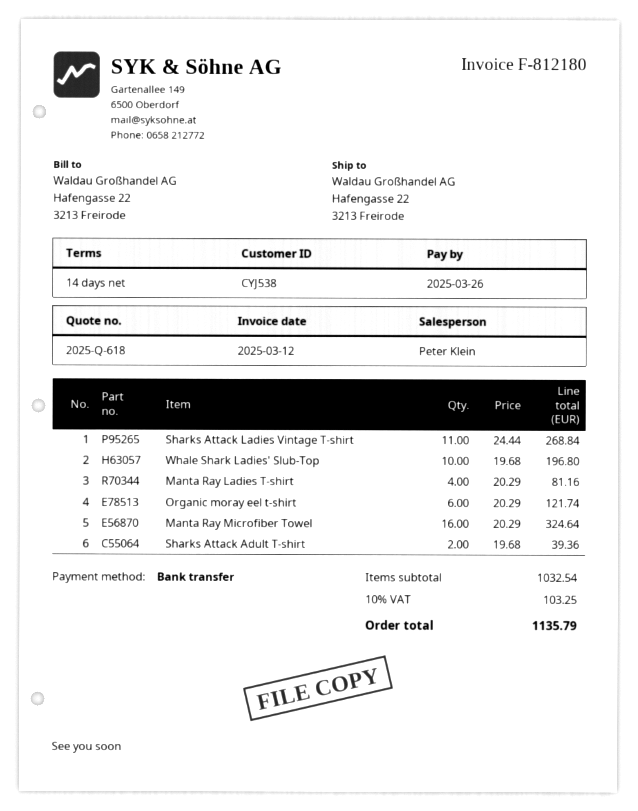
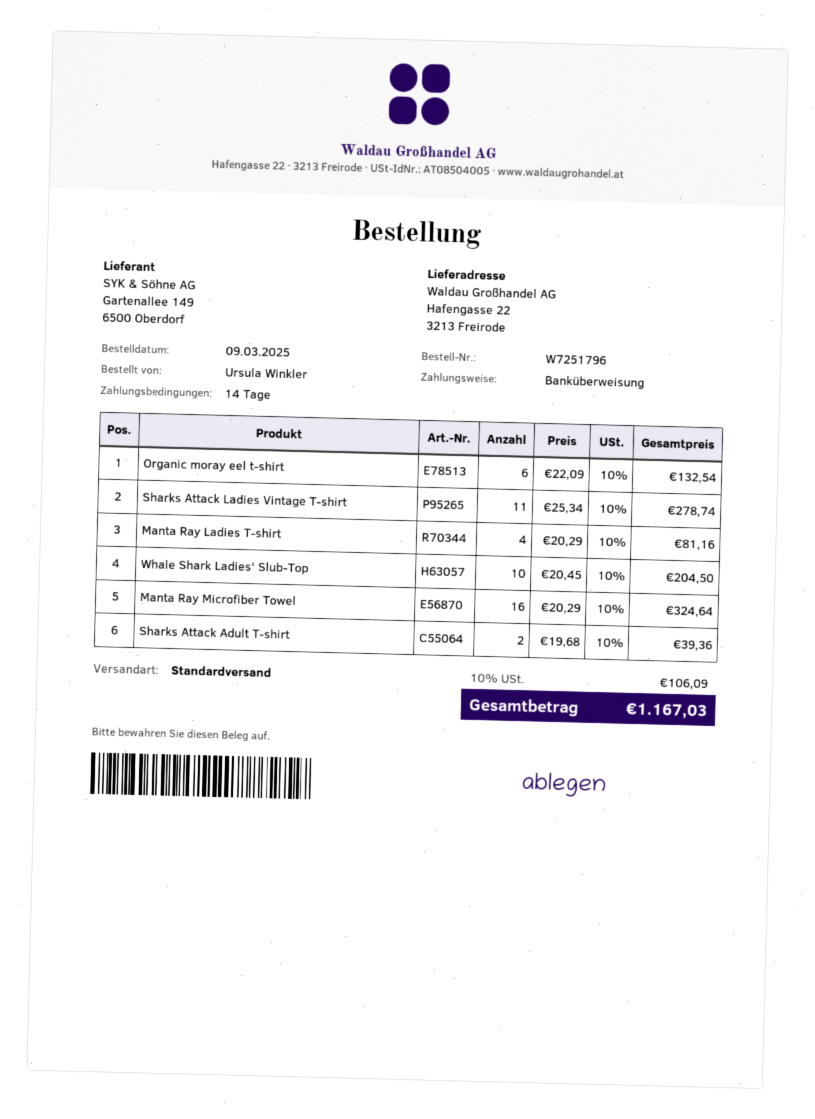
Sharks Attack Ladies Vintage T-shirt: 11 x 24.44 = 268.84 -> 11 x 25.34 = 278.74
Whale Shark Ladies' Slub-Top: 10 x 19.68 = 196.80 -> 10 x 20.45 = 204.50
Organic moray eel t-shirt: 6 x 20.29 = 121.74 -> 6 x 22.09 = 132.54
tax: 10% = 103.25 -> 10% = 106.09
total: 1135.79 -> 1167.03

